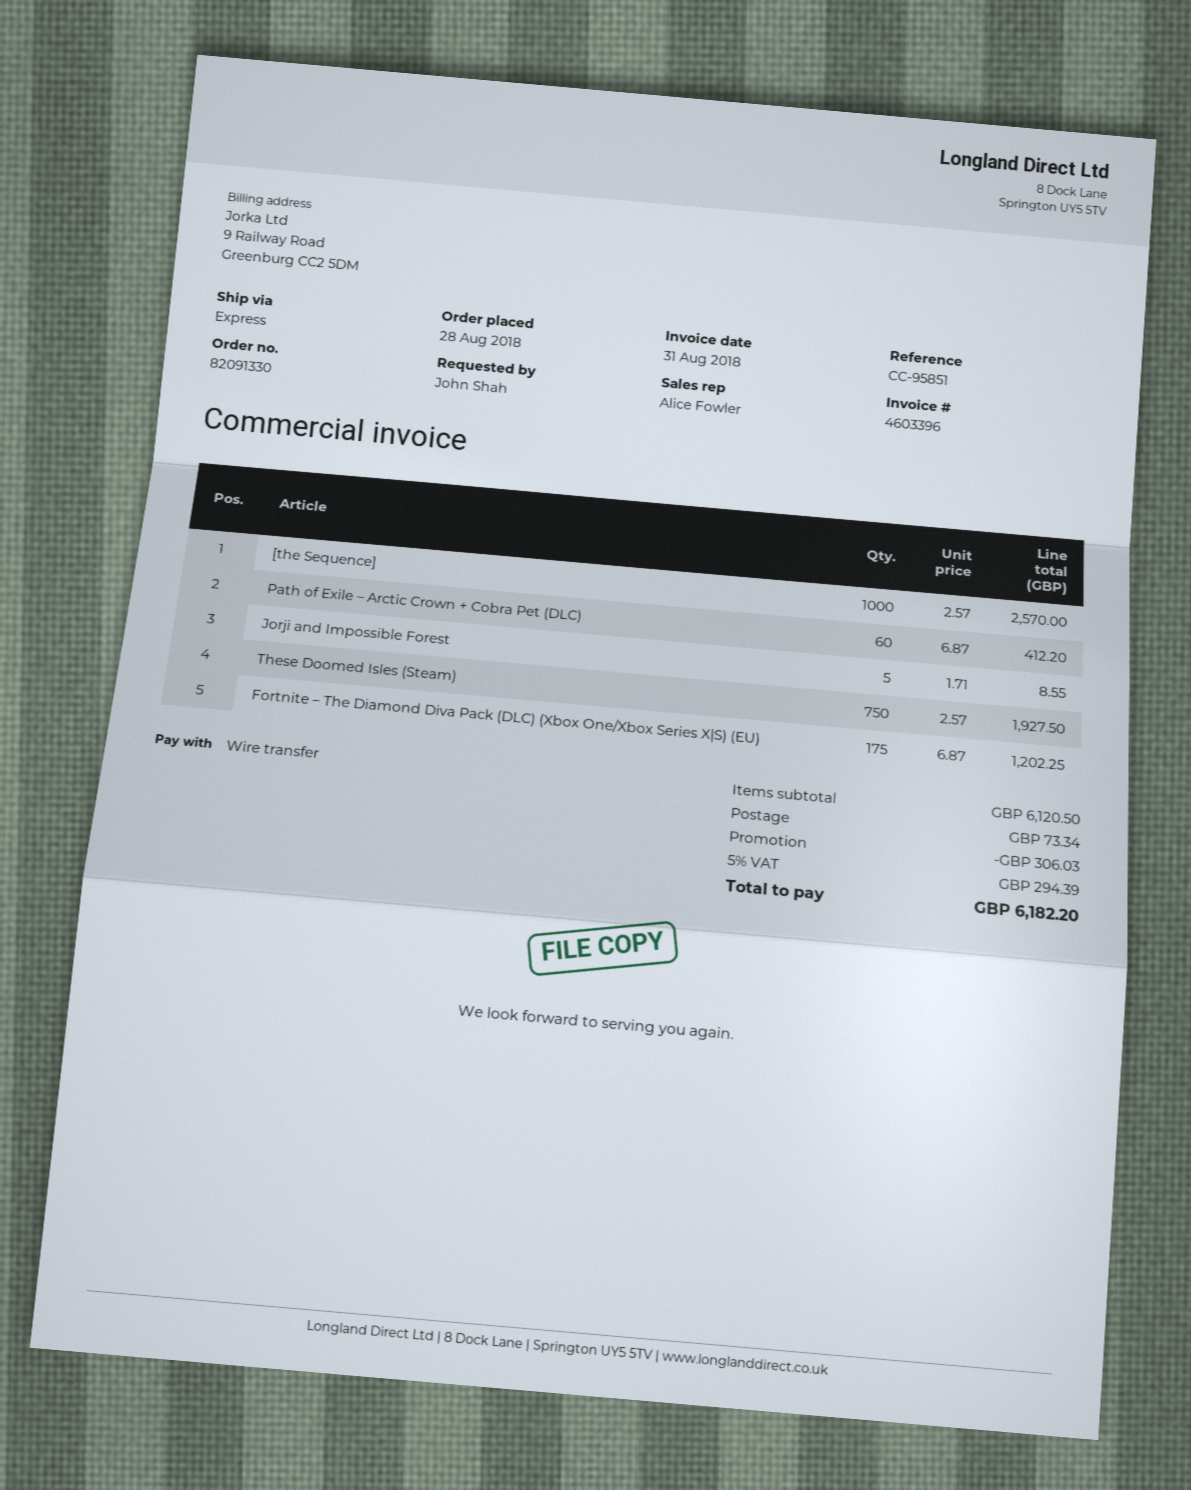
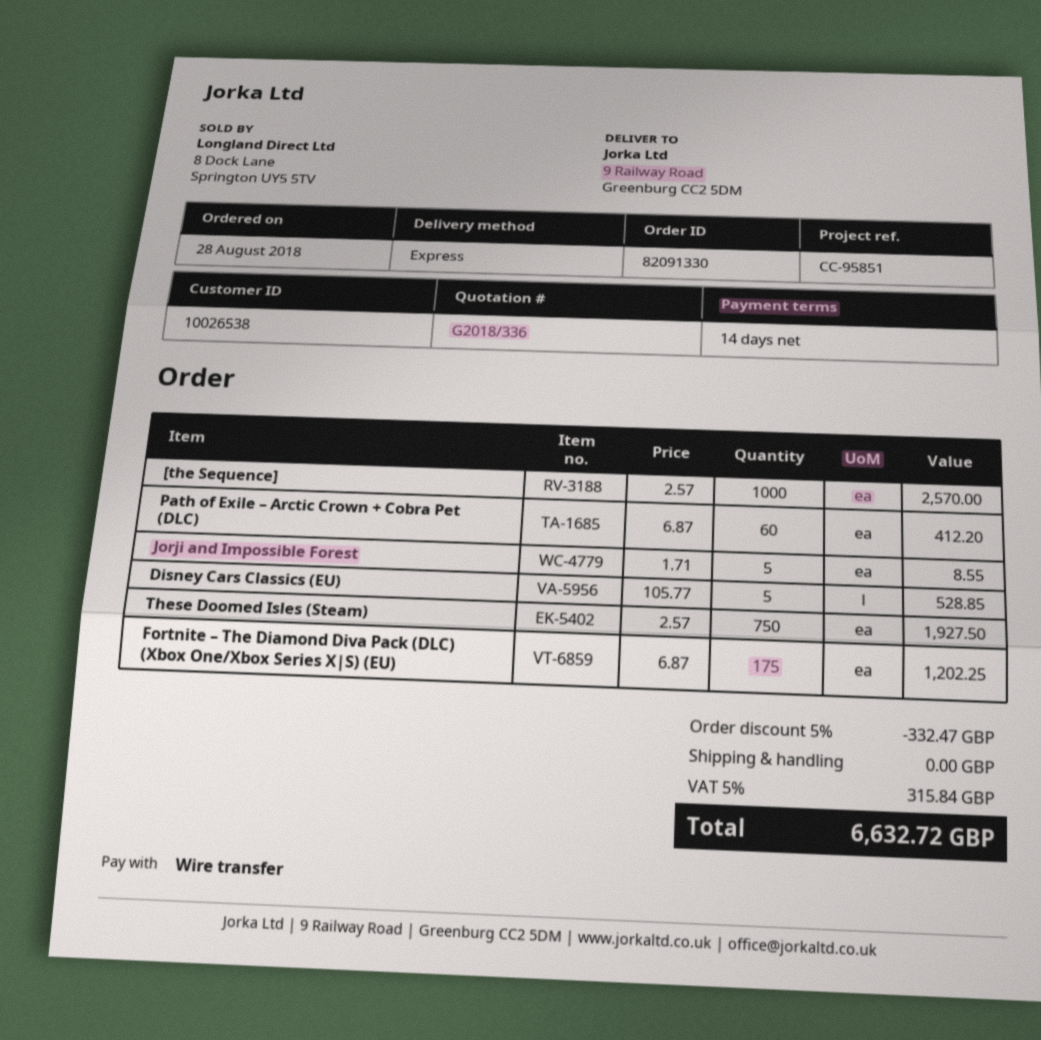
Disney Cars Classics (EU): none -> 5 x 105.77 = 528.85
discount: 306.03 -> 332.47
shipping: 73.34 -> 0.00
tax: 5% = 294.39 -> 5% = 315.84
total: 6182.20 -> 6632.72

